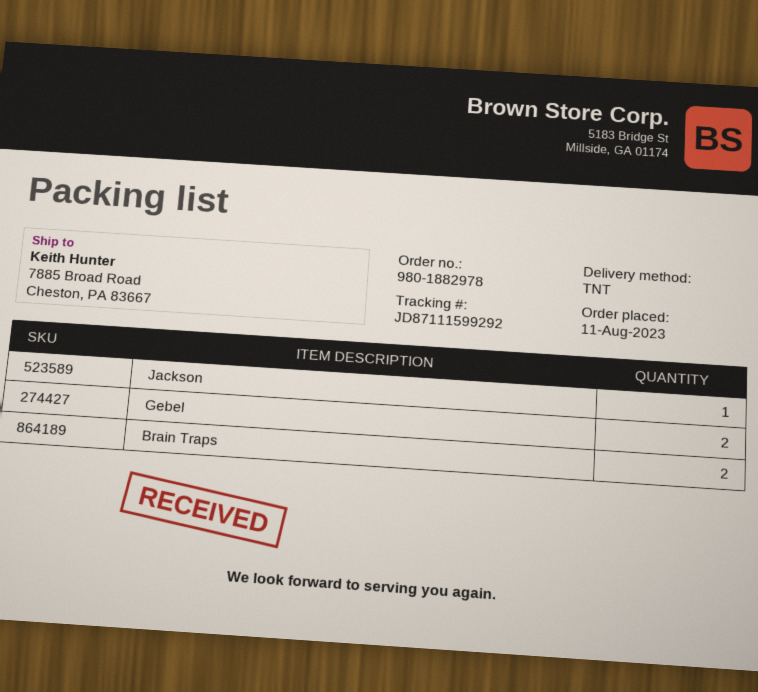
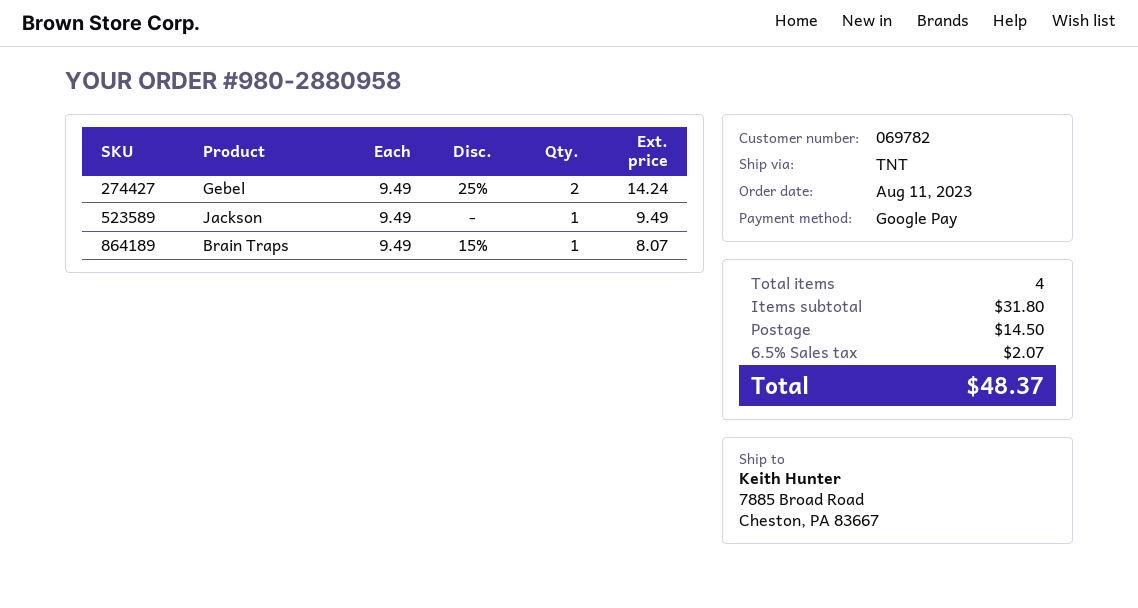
order number: 980-1882978 -> 980-2880958
Brain Traps: 2 -> 1

